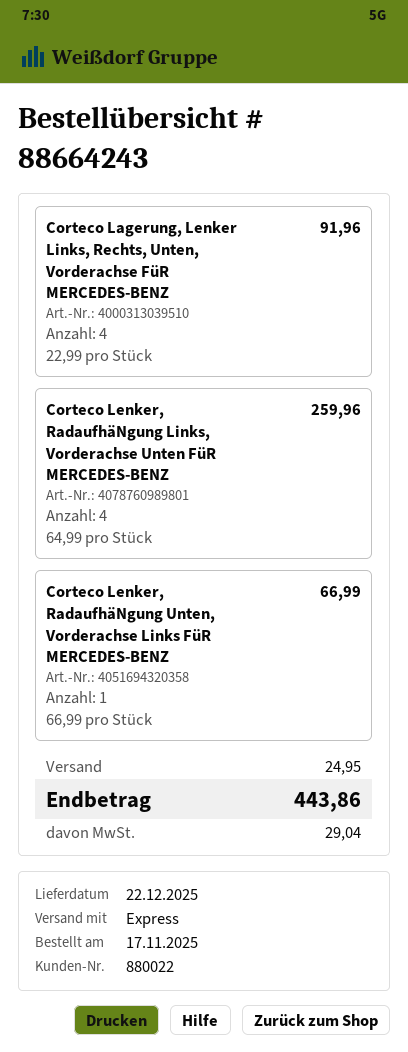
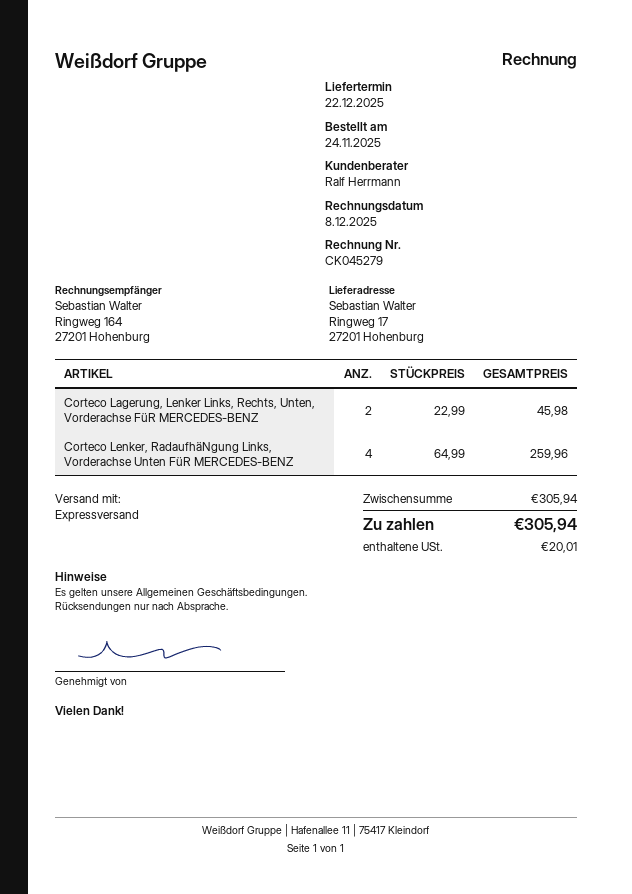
order date: 2025-11-17 -> 2025-11-24
Corteco Lagerung, Lenker Links, Rechts, Unten, Vorderachse FüR MERCEDES-BENZ: 4 x 22.99 = 91.96 -> 2 x 22.99 = 45.98
Corteco Lenker, RadaufhäNgung Unten, Vorderachse Links FüR MERCEDES-BENZ: 1 x 66.99 = 66.99 -> none
shipping: 24.95 -> none
tax: 29.04 -> 20.01
total: 443.86 -> 305.94

